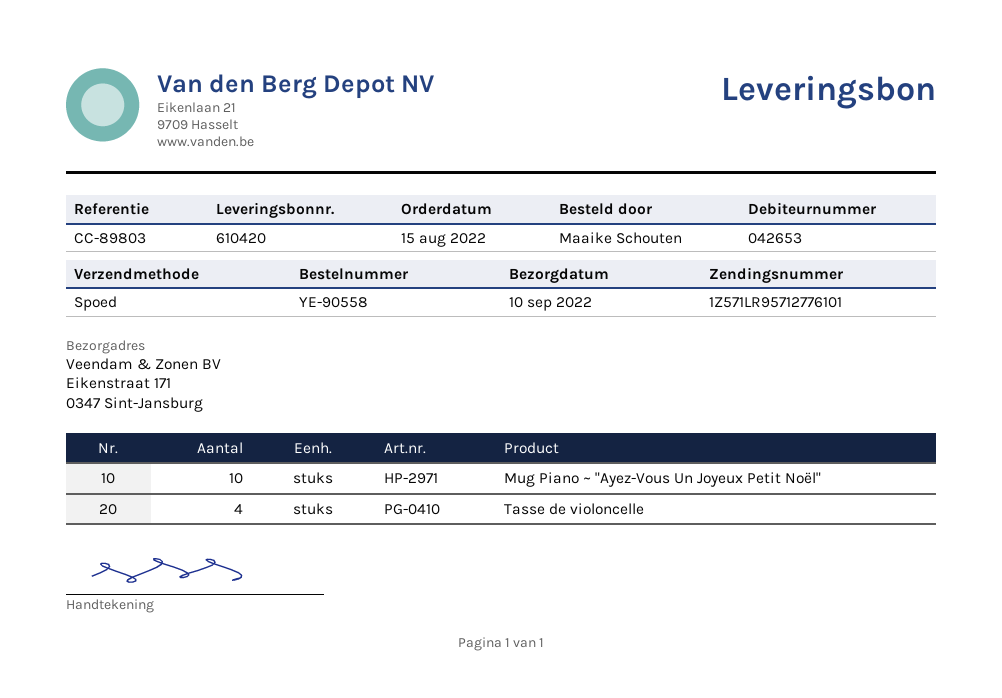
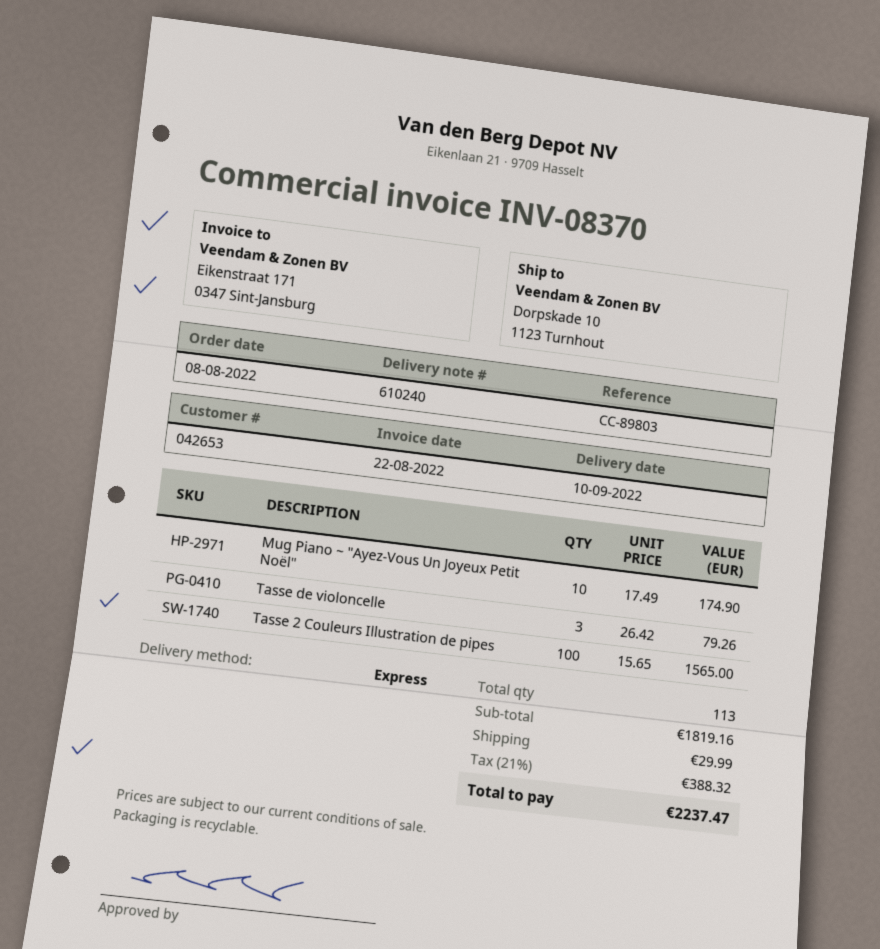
order date: 2022-08-15 -> 2022-08-08
delivery note number: 610420 -> 610240
ship to: Eikenstraat 171, 0347 Sint-Jansburg -> Dorpskade 10, 1123 Turnhout
Tasse de violoncelle: 4 -> 3
Tasse 2 Couleurs Illustration de pipes: none -> 100

